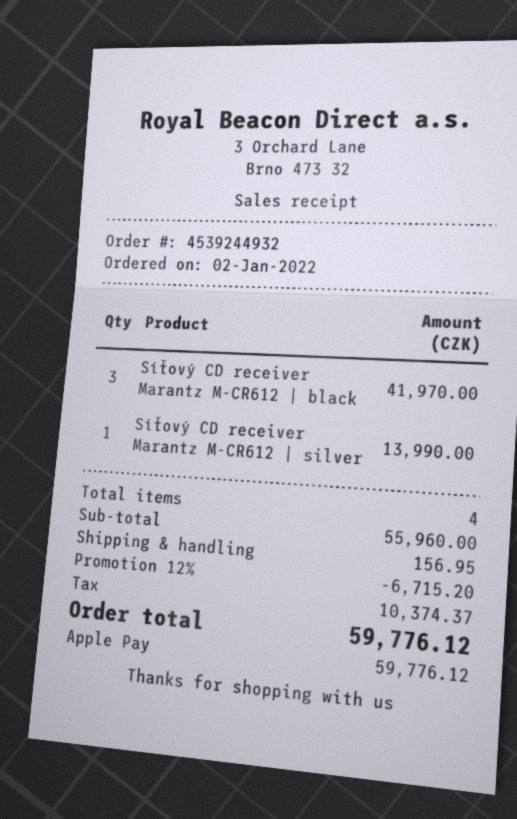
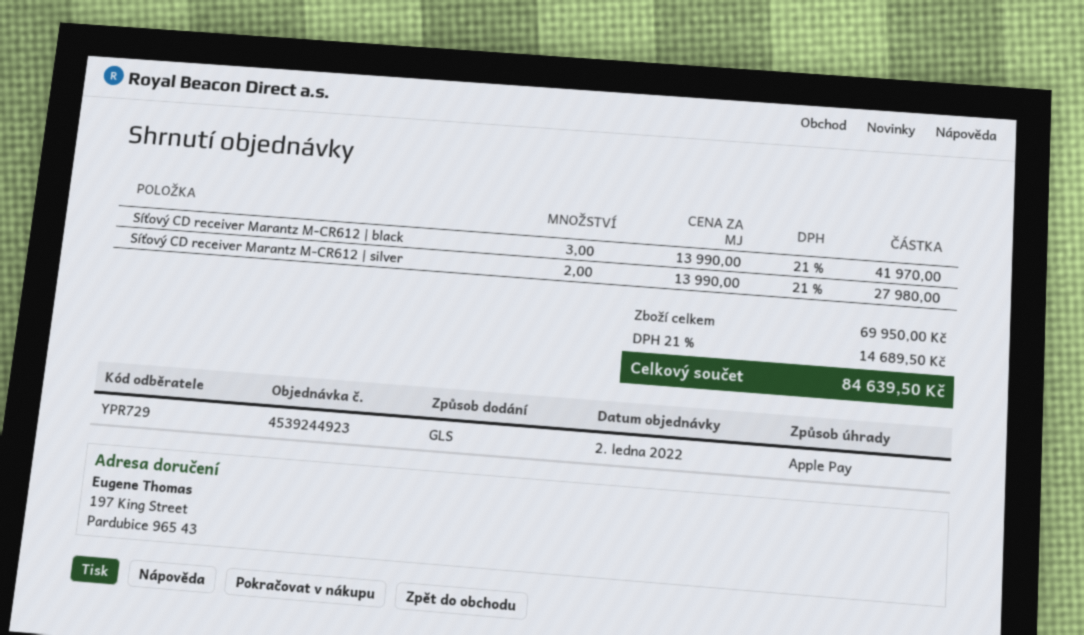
order number: 4539244932 -> 4539244923
Síťový CD receiver Marantz M-CR612 | silver: 1 for 13990.00 -> 2 for 27980.00
subtotal: 55960.00 -> 69950.00
discount: 12% = 6715.20 -> none
shipping: 156.95 -> none
tax: 10374.37 -> 14689.50
total: 59776.12 -> 84639.50

